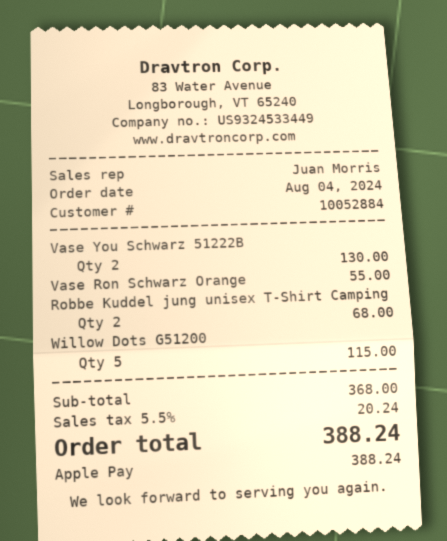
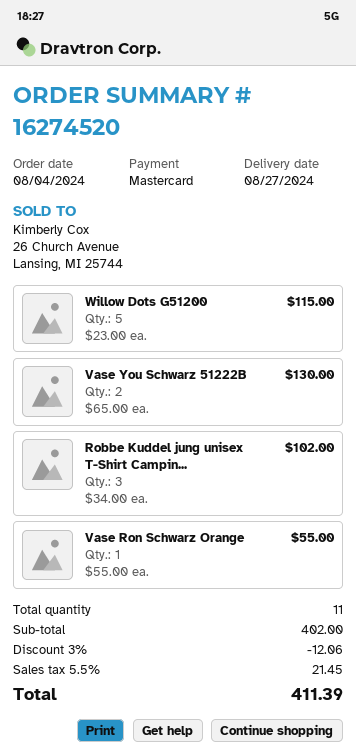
payment method: Apple Pay -> Mastercard
Robbe Kuddel jung unisex T-Shirt Camping: 2 for 68.00 -> 3 for 102.00
subtotal: 368.00 -> 402.00
discount: none -> 3% = 12.06
tax: 5.5% = 20.24 -> 5.5% = 21.45
total: 388.24 -> 411.39

